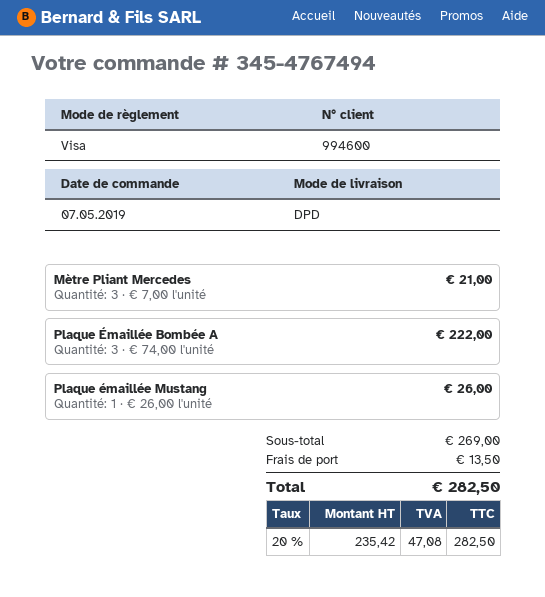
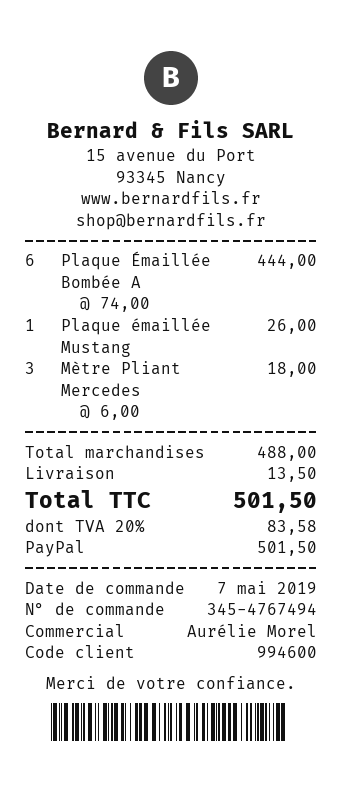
payment method: Visa -> PayPal
Mètre Pliant Mercedes: 3 x 7.00 = 21.00 -> 3 x 6.00 = 18.00
Plaque Émaillée Bombée A: 3 x 74.00 = 222.00 -> 6 x 74.00 = 444.00
subtotal: 269.00 -> 488.00
tax: 20% = 47.08 -> 20% = 83.58
total: 282.50 -> 501.50

